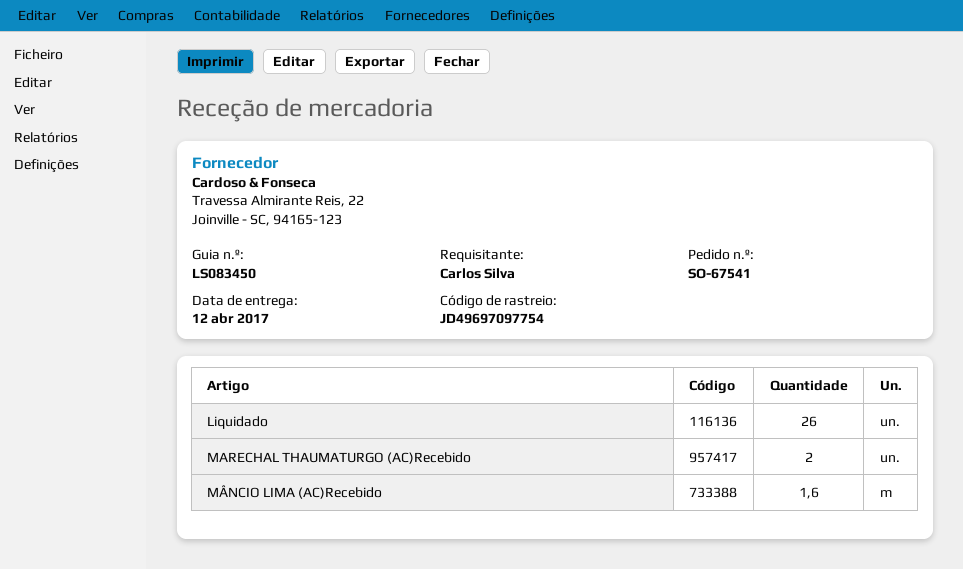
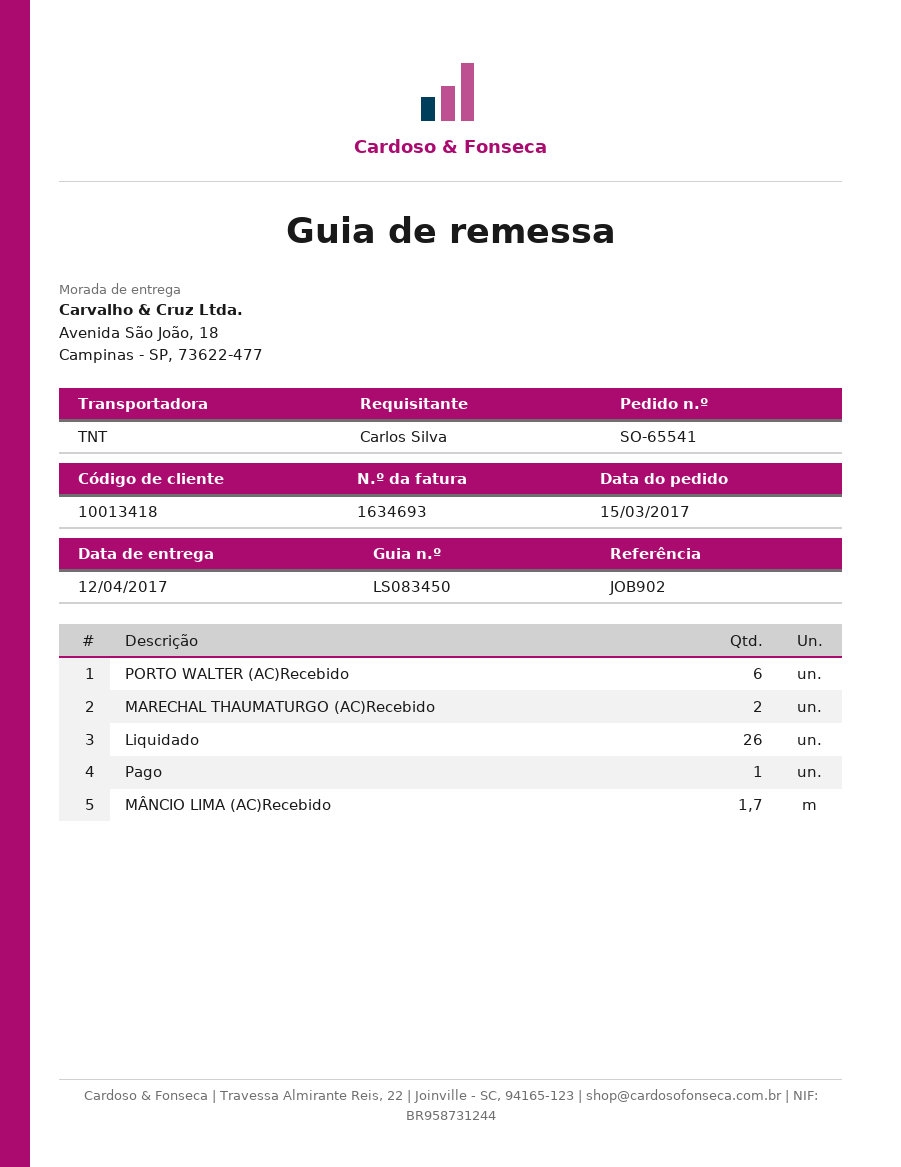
order number: SO-67541 -> SO-65541
MÂNCIO LIMA (AC)Recebido: 1.6 -> 1.7
PORTO WALTER (AC)Recebido: none -> 6
Pago: none -> 1

